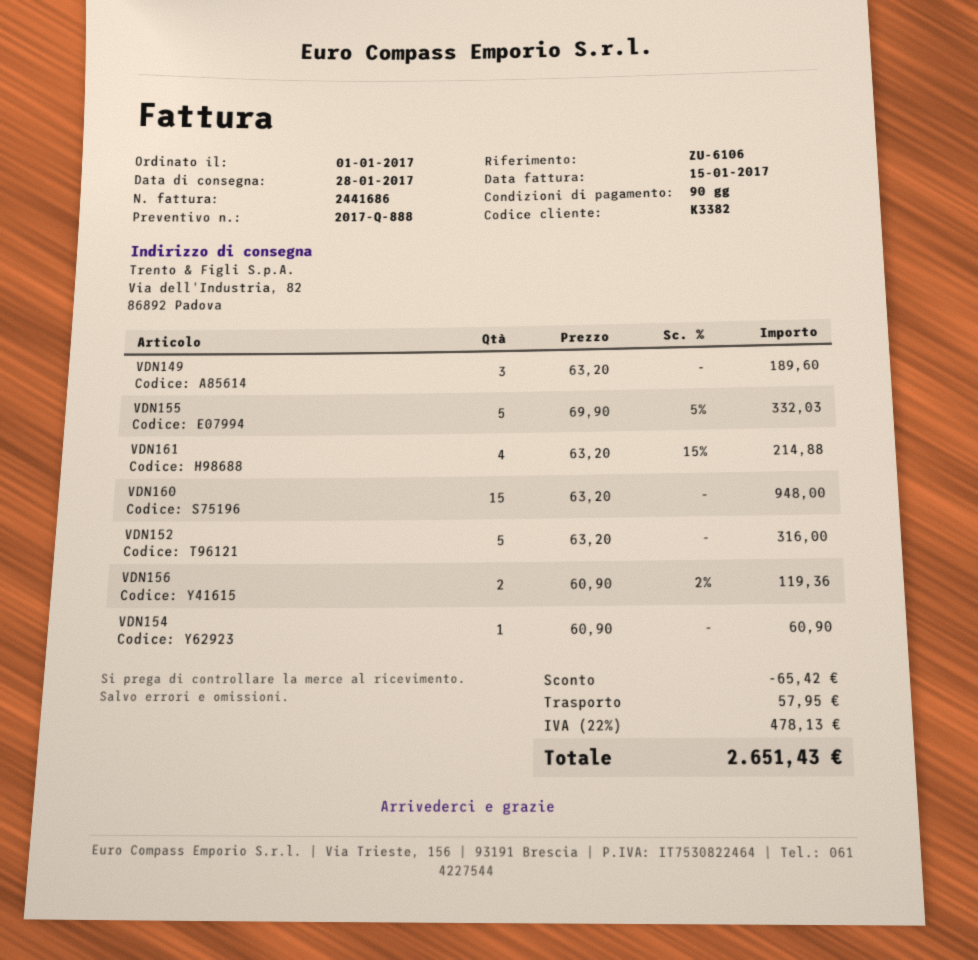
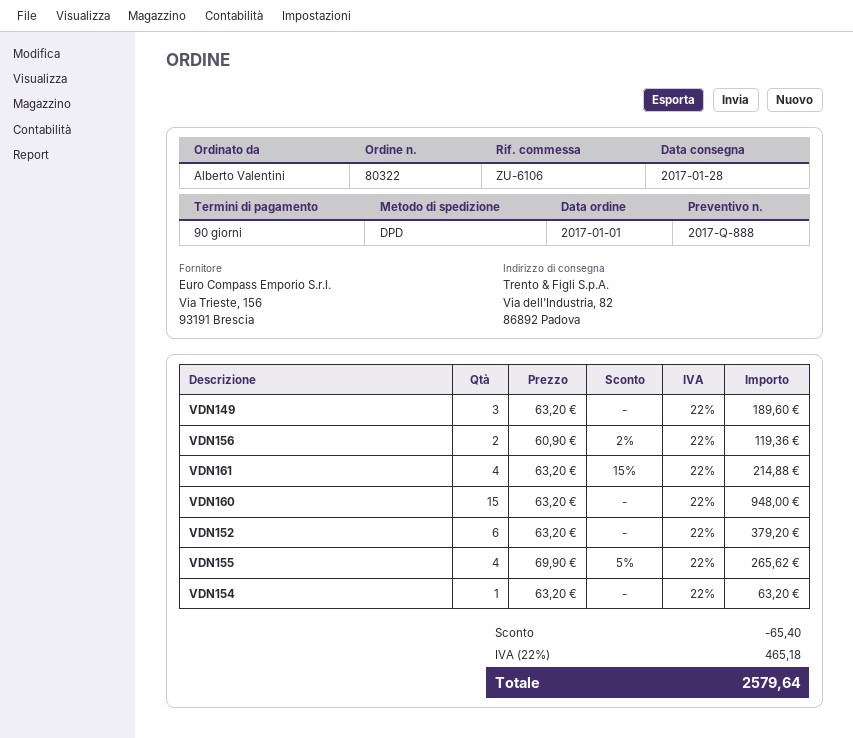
VDN155: 5 x 69.90 - 5% = 332.03 -> 4 x 69.90 - 5% = 265.62
VDN152: 5 x 63.20 = 316.00 -> 6 x 63.20 = 379.20
VDN154: 1 x 60.90 = 60.90 -> 1 x 63.20 = 63.20
discount: 65.42 -> 65.40
shipping: 57.95 -> none
tax: 22% = 478.13 -> 22% = 465.18
total: 2651.43 -> 2579.64

